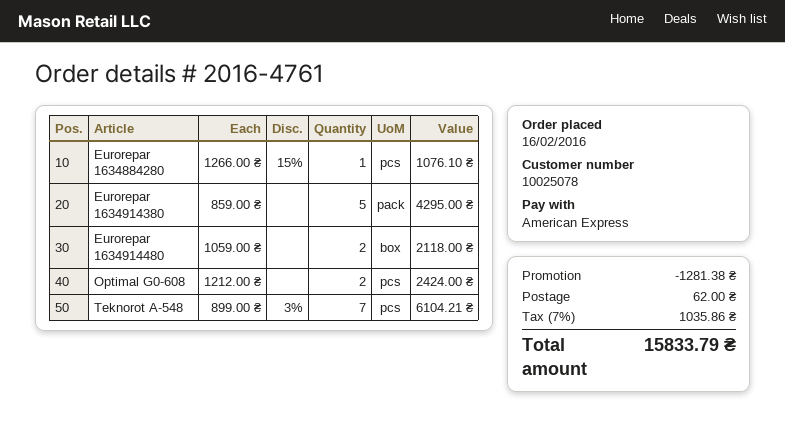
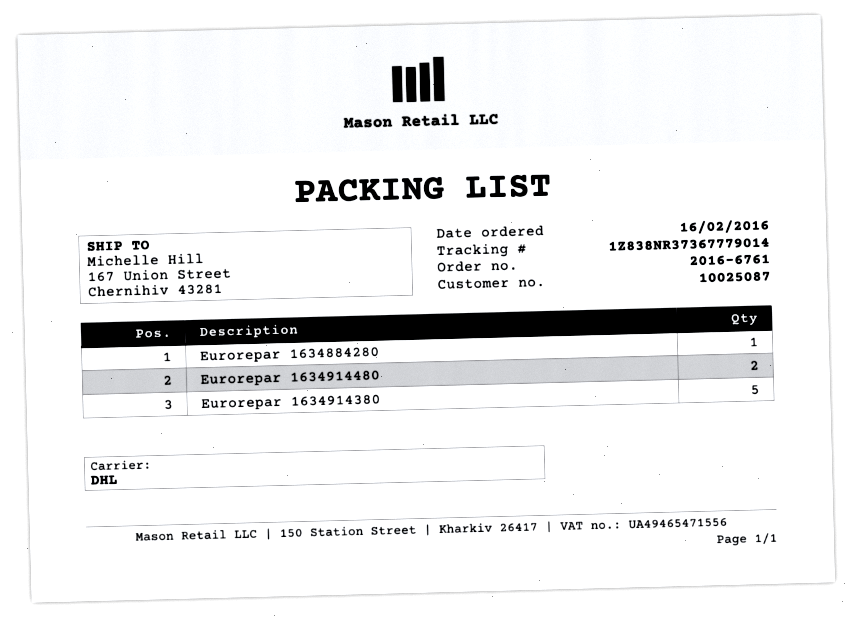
order number: 2016-4761 -> 2016-6761
customer number: 10025078 -> 10025087
Optimal G0-608: 2 -> none
Teknorot A-548: 7 -> none

